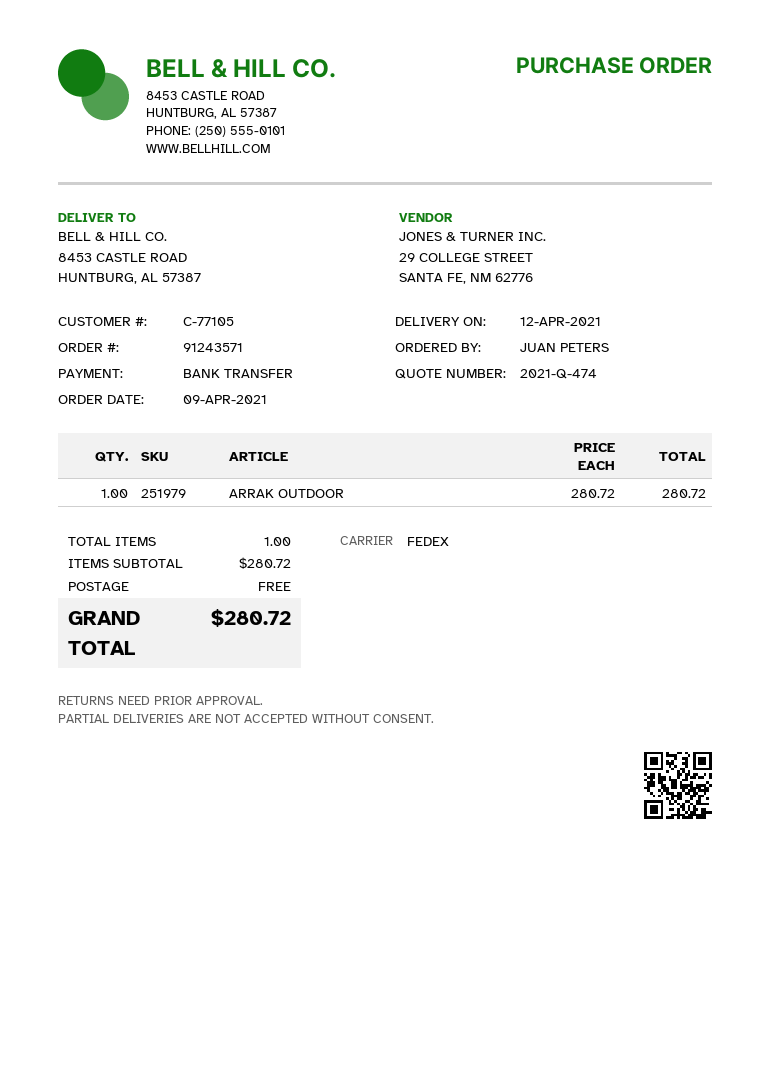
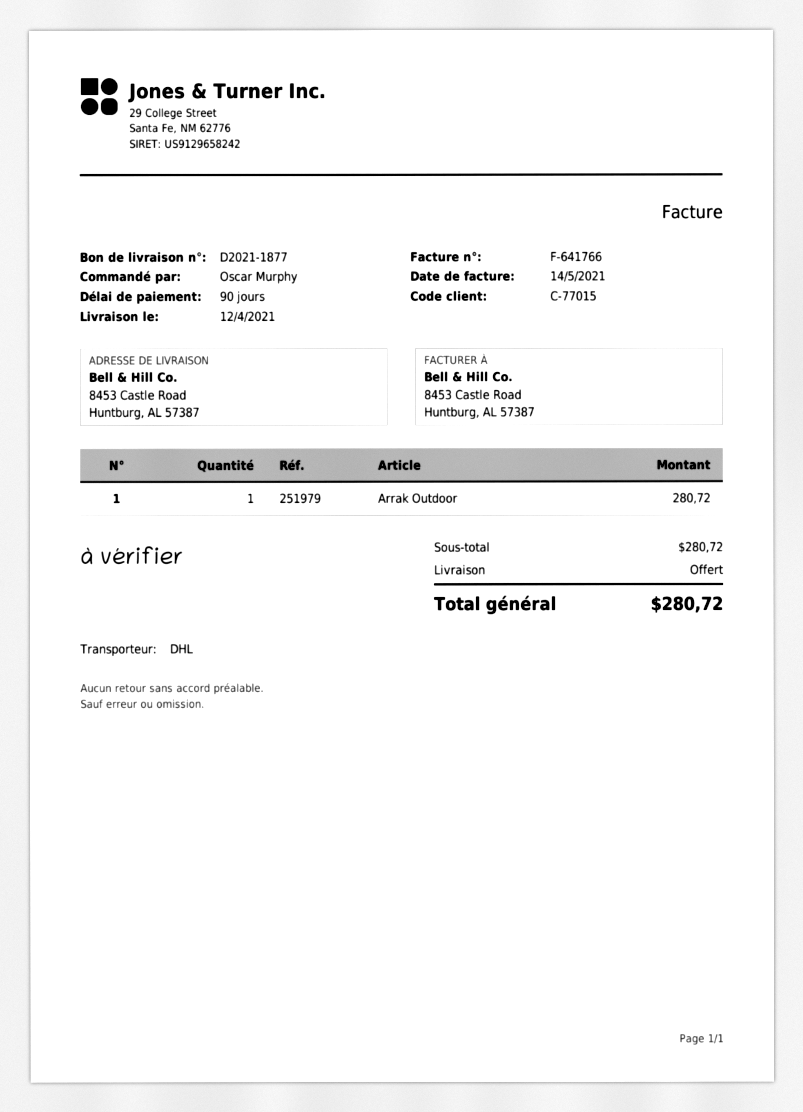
customer number: C-77105 -> C-77015
ordered by: JUAN PETERS -> Oscar Murphy
shipping method: FedEx -> DHL

